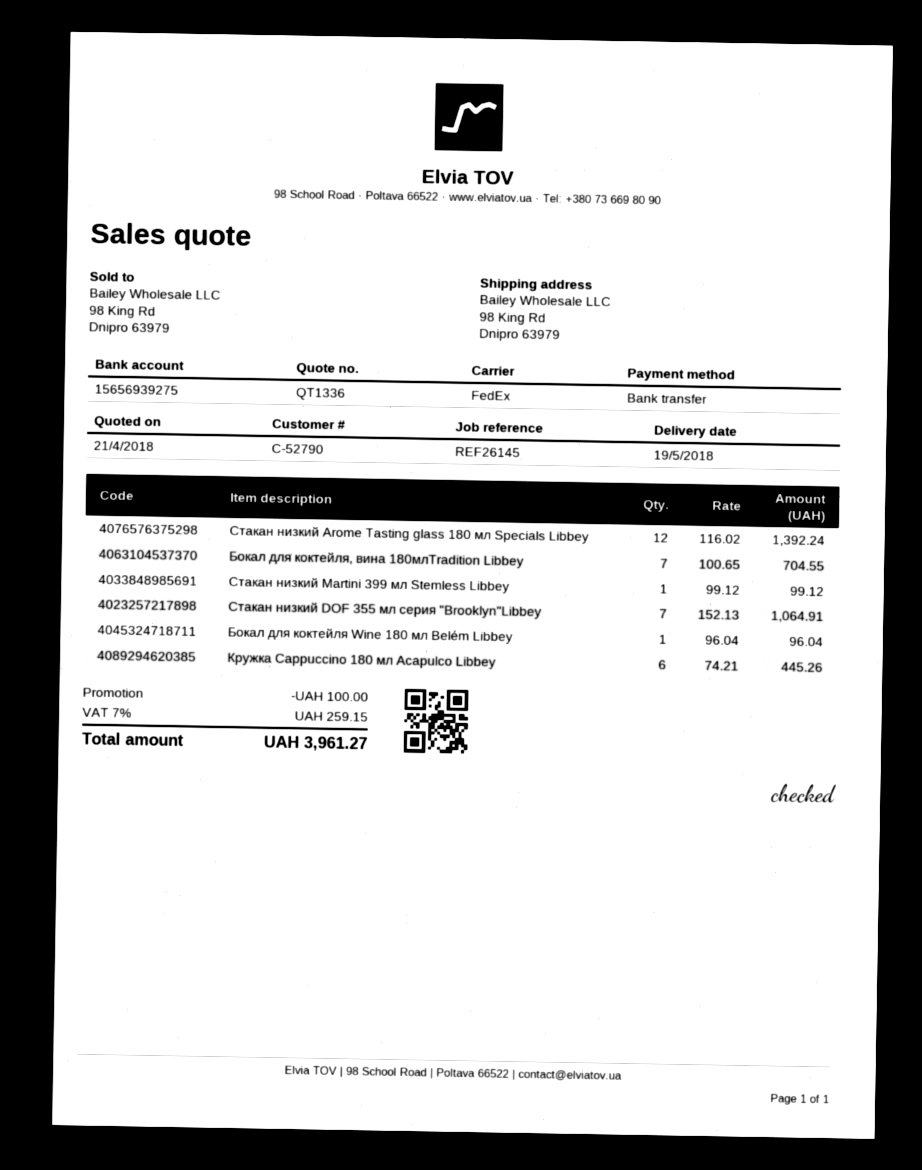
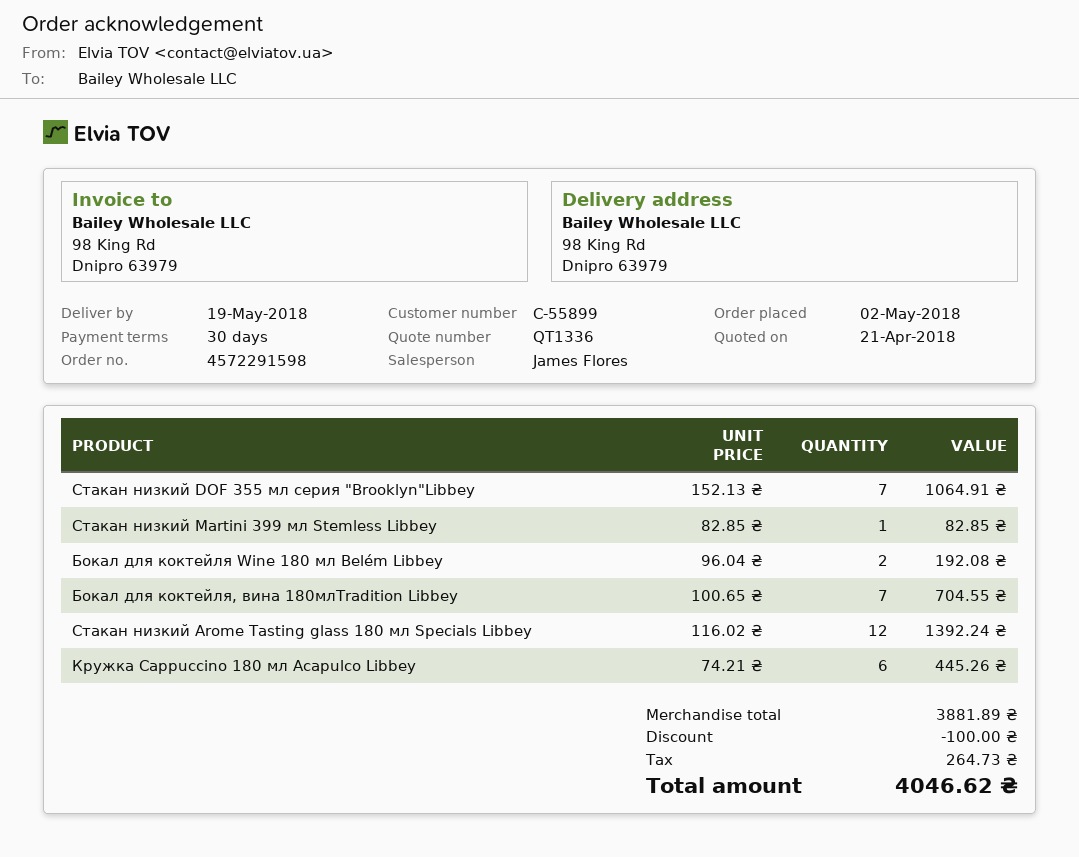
customer number: C-52790 -> C-55899
Стакан низкий Martini 399 мл Stemless Libbey: 1 x 99.12 = 99.12 -> 1 x 82.85 = 82.85
Бокал для коктейля Wine 180 мл Belém Libbey: 1 x 96.04 = 96.04 -> 2 x 96.04 = 192.08
tax: 259.15 -> 264.73
total: 3961.27 -> 4046.62

